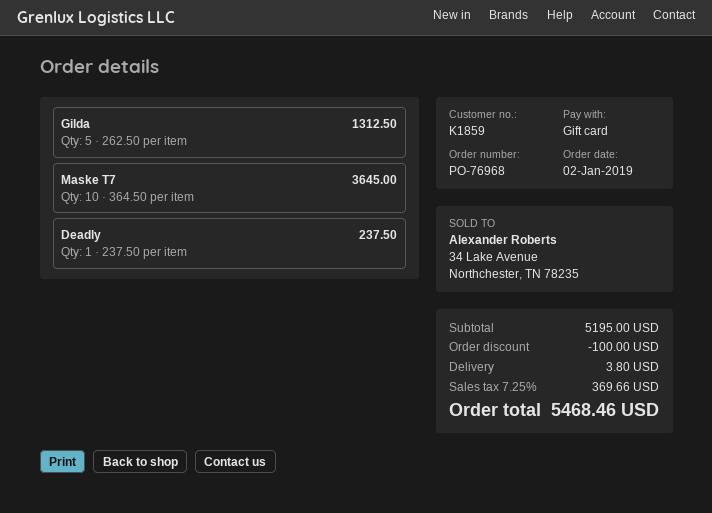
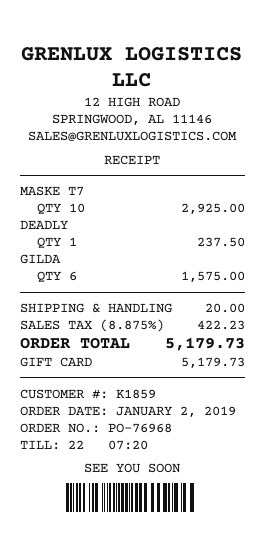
Gilda: 5 for 1312.50 -> 6 for 1575.00
Maske T7: 10 for 3645.00 -> 10 for 2925.00
discount: 100.00 -> none
shipping: 3.80 -> 20.00
tax: 7.25% = 369.66 -> 8.875% = 422.23
total: 5468.46 -> 5179.73

